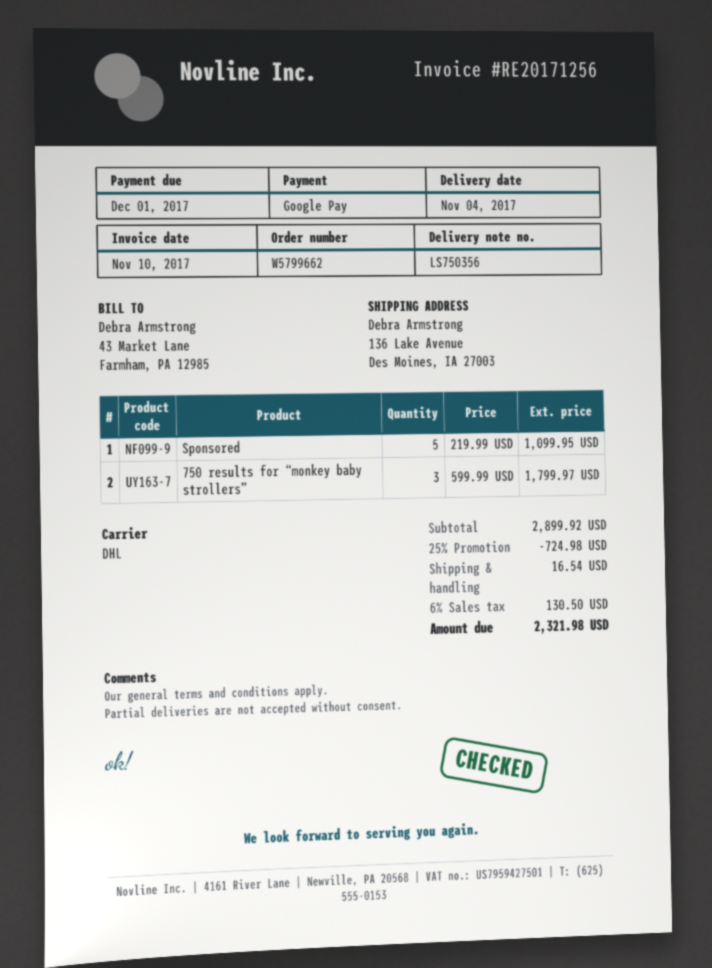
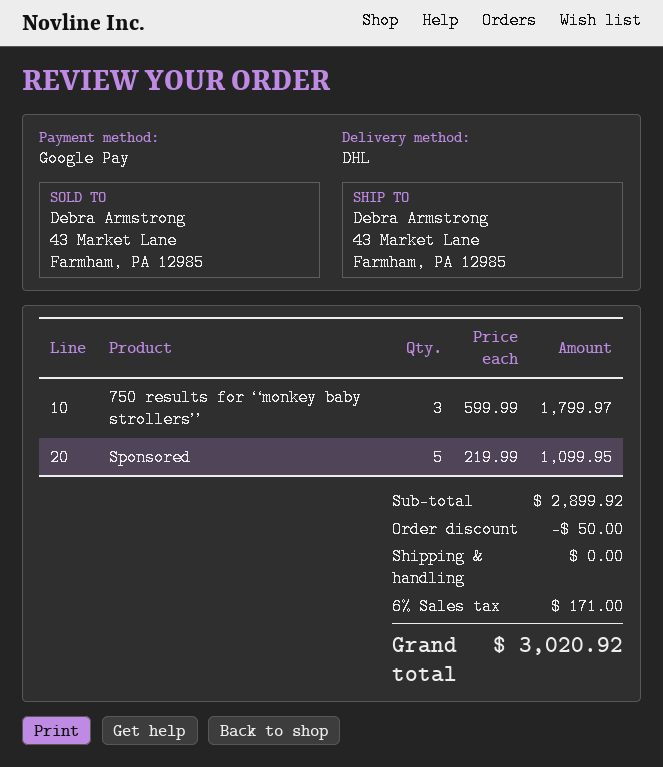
ship to: 136 Lake Avenue, Des Moines, IA 27003 -> 43 Market Lane, Farmham, PA 12985
discount: 724.98 -> 50.00
shipping: 16.54 -> 0.00
tax: 6% = 130.50 -> 6% = 171.00
total: 2321.98 -> 3020.92

